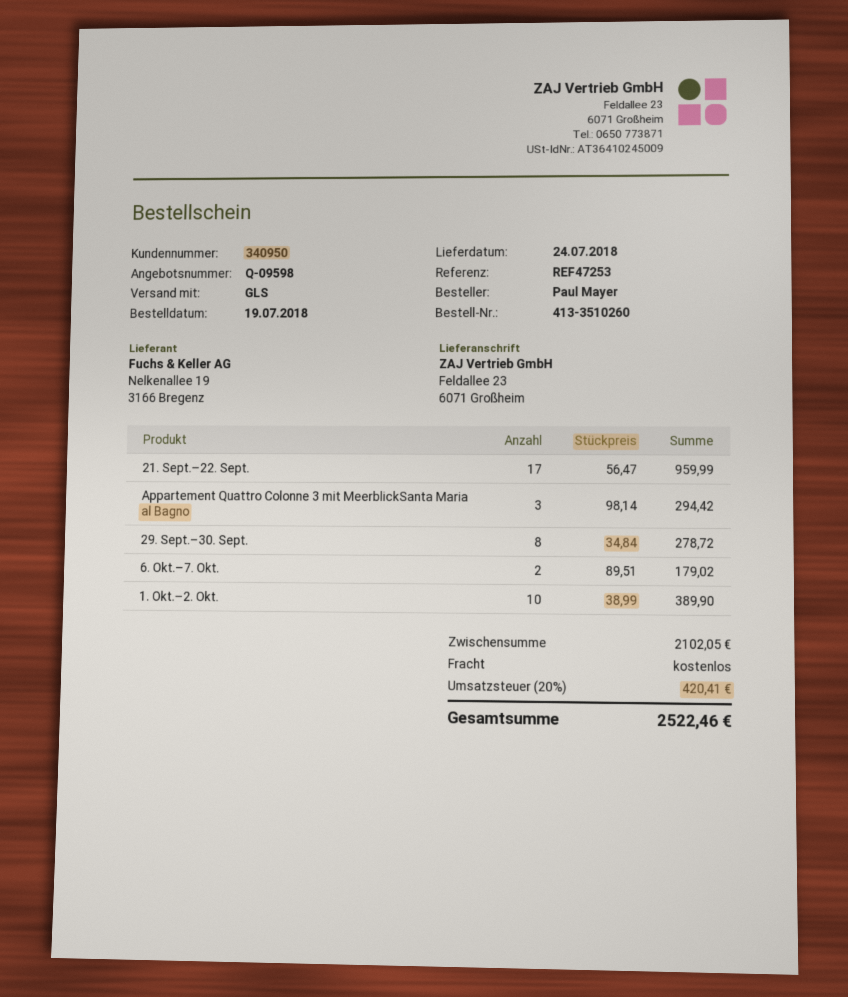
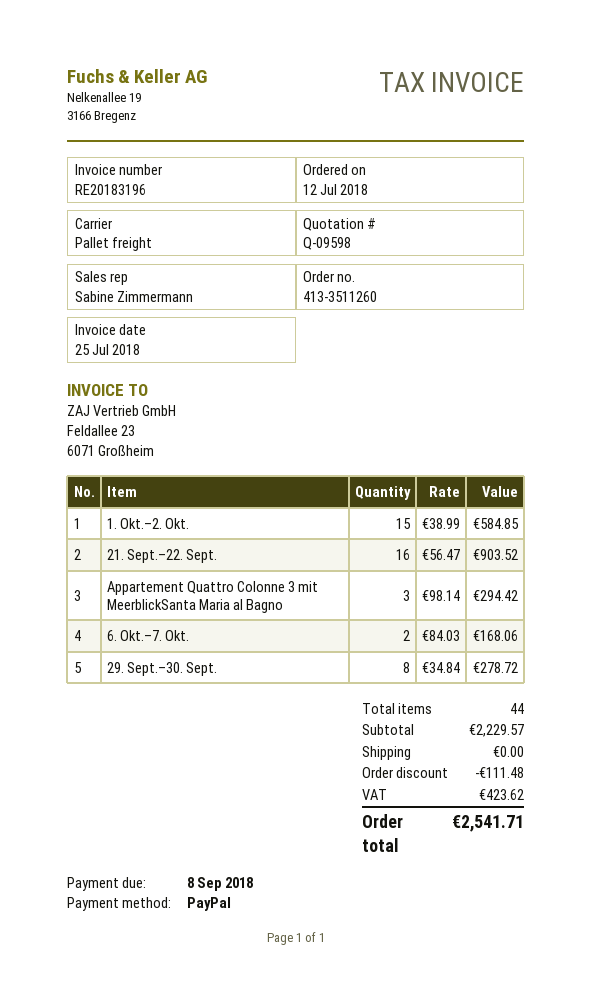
order number: 413-3510260 -> 413-3511260
order date: 2018-07-19 -> 2018-07-12
shipping method: GLS -> pallet freight
21. Sept.–22. Sept.: 17 x 56.47 = 959.99 -> 16 x 56.47 = 903.52
6. Okt.–7. Okt.: 2 x 89.51 = 179.02 -> 2 x 84.03 = 168.06
1. Okt.–2. Okt.: 10 x 38.99 = 389.90 -> 15 x 38.99 = 584.85
subtotal: 2102.05 -> 2229.57
discount: none -> 111.48
tax: 420.41 -> 423.62
total: 2522.46 -> 2541.71

